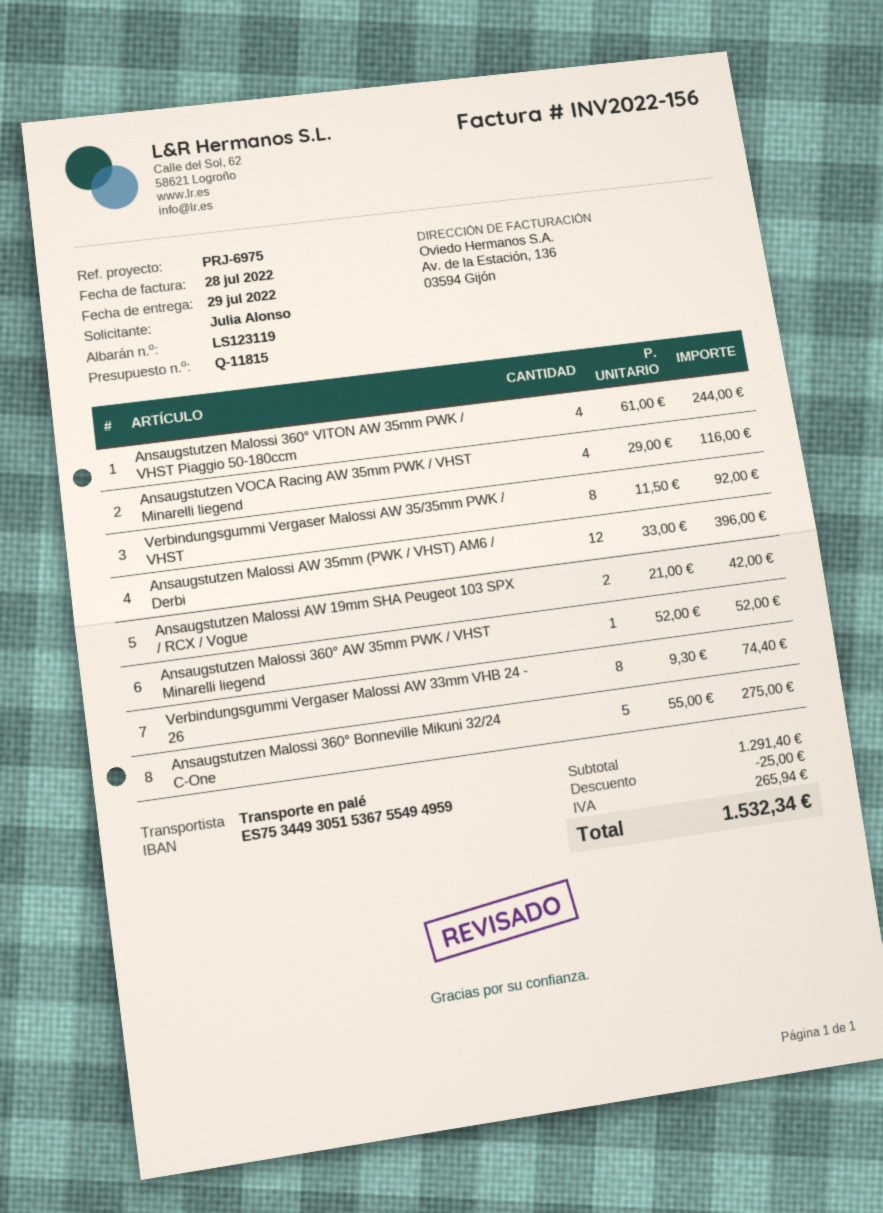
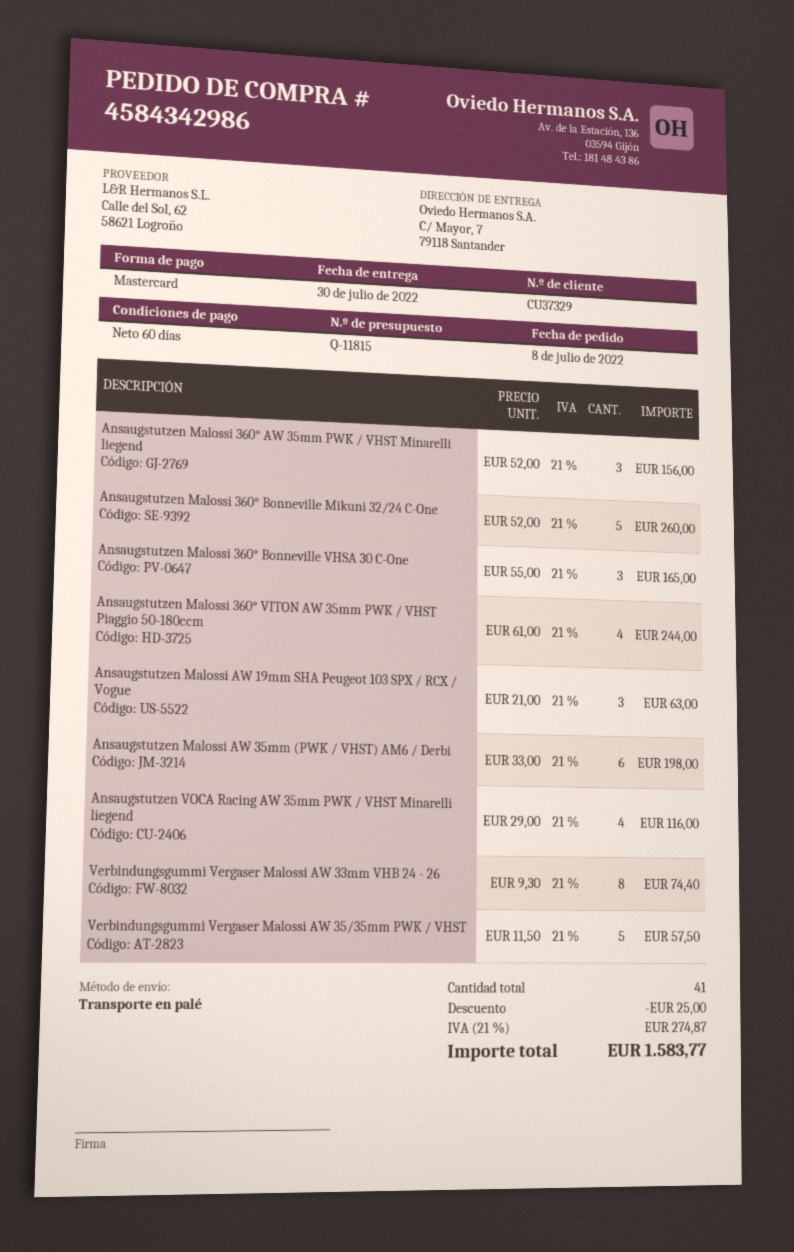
delivery date: 2022-07-29 -> 2022-07-30
Verbindungsgummi Vergaser Malossi AW 35/35mm PWK / VHST: 8 x 11.50 = 92.00 -> 5 x 11.50 = 57.50
Ansaugstutzen Malossi AW 35mm (PWK / VHST) AM6 / Derbi: 12 x 33.00 = 396.00 -> 6 x 33.00 = 198.00
Ansaugstutzen Malossi AW 19mm SHA Peugeot 103 SPX / RCX / Vogue: 2 x 21.00 = 42.00 -> 3 x 21.00 = 63.00
Ansaugstutzen Malossi 360° AW 35mm PWK / VHST Minarelli liegend: 1 x 52.00 = 52.00 -> 3 x 52.00 = 156.00
Ansaugstutzen Malossi 360° Bonneville Mikuni 32/24 C-One: 5 x 55.00 = 275.00 -> 5 x 52.00 = 260.00
Ansaugstutzen Malossi 360° Bonneville VHSA 30 C-One: none -> 3 x 55.00 = 165.00
tax: 265.94 -> 274.87
total: 1532.34 -> 1583.77

